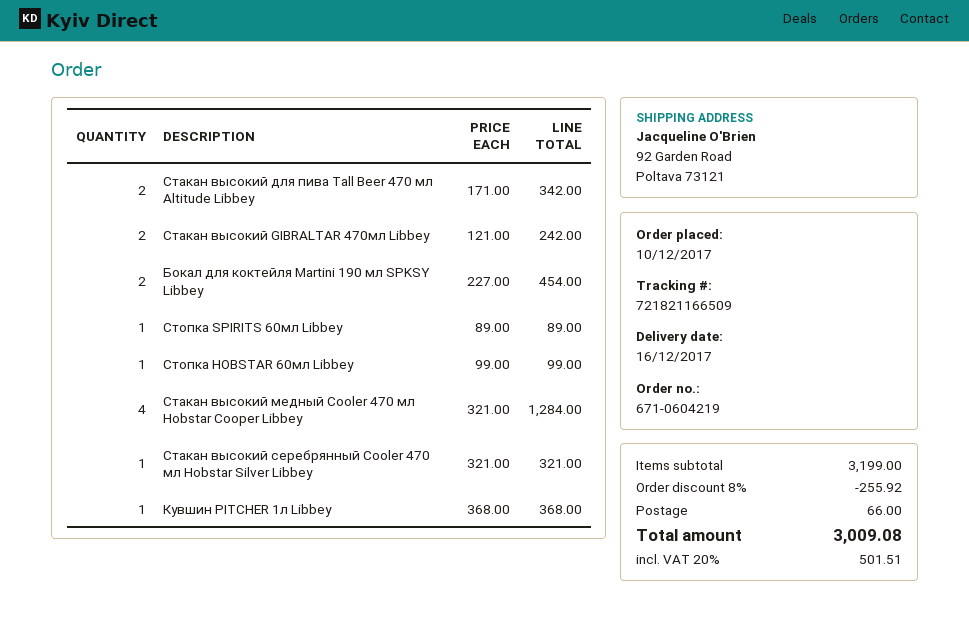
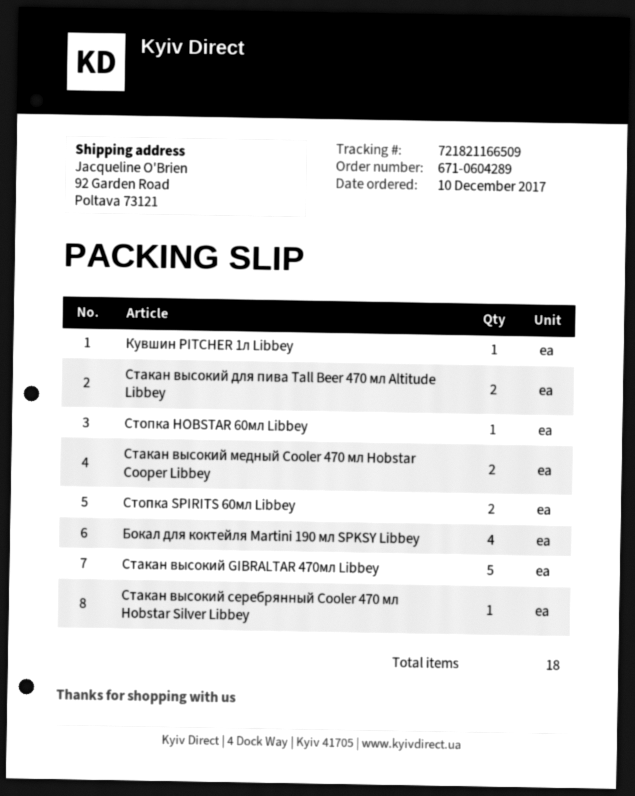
order number: 671-0604219 -> 671-0604289
Стакан высокий GIBRALTAR 470мл Libbey: 2 -> 5
Бокал для коктейля Martini 190 мл SPKSY Libbey: 2 -> 4
Стопка SPIRITS 60мл Libbey: 1 -> 2
Стакан высокий медный Cooler 470 мл Hobstar Cooper Libbey: 4 -> 2

